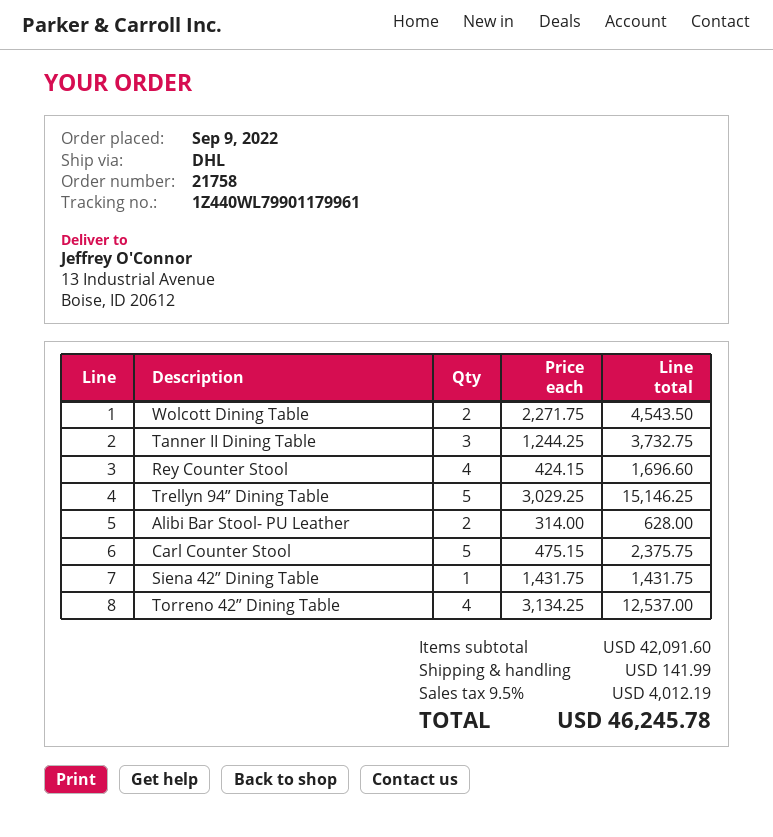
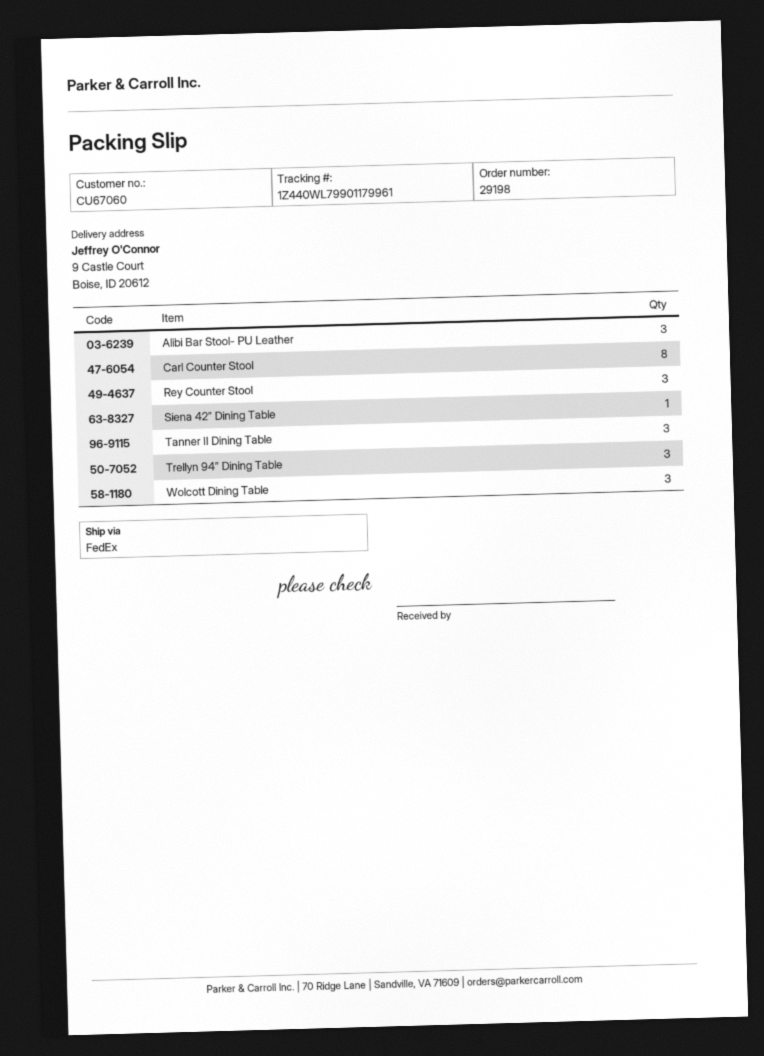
order number: 21758 -> 29198
shipping method: DHL -> FedEx
ship to: 13 Industrial Avenue, Boise, ID 20612 -> 9 Castle Court, Boise, ID 20612
Wolcott Dining Table: 2 -> 3
Rey Counter Stool: 4 -> 3
Trellyn 94” Dining Table: 5 -> 3
Alibi Bar Stool- PU Leather: 2 -> 3
Carl Counter Stool: 5 -> 8
Torreno 42” Dining Table: 4 -> none

